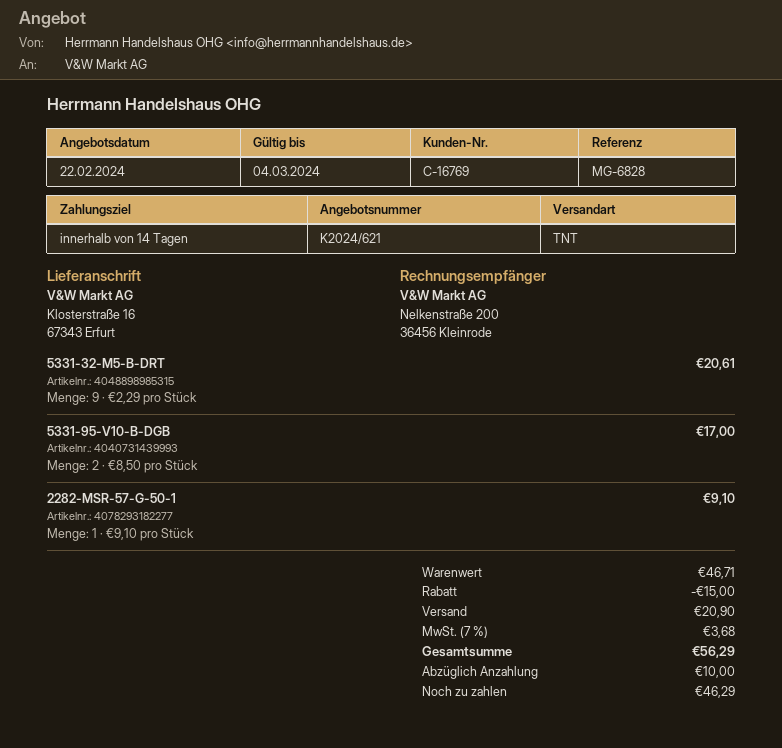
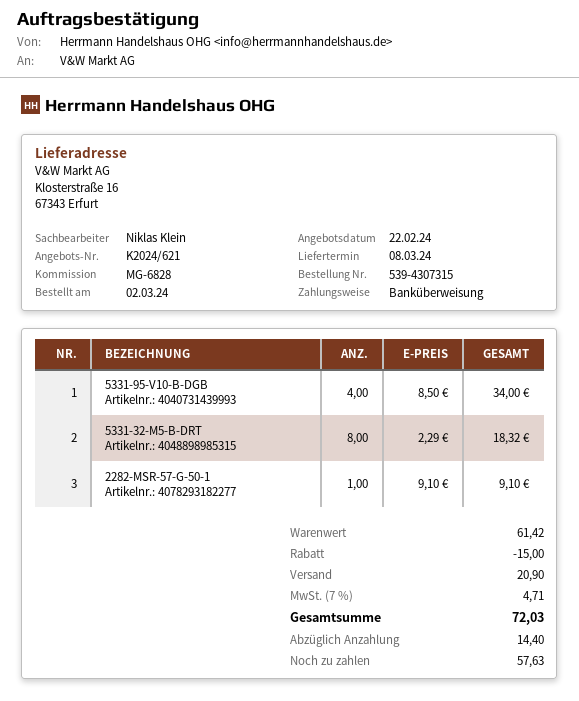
5331-32-M5-B-DRT: 9 x 2.29 = 20.61 -> 8 x 2.29 = 18.32
5331-95-V10-B-DGB: 2 x 8.50 = 17.00 -> 4 x 8.50 = 34.00
subtotal: 46.71 -> 61.42
tax: 7% = 3.68 -> 7% = 4.71
total: 56.29 -> 72.03
deposit: 10.00 -> 14.40
balance: 46.29 -> 57.63

